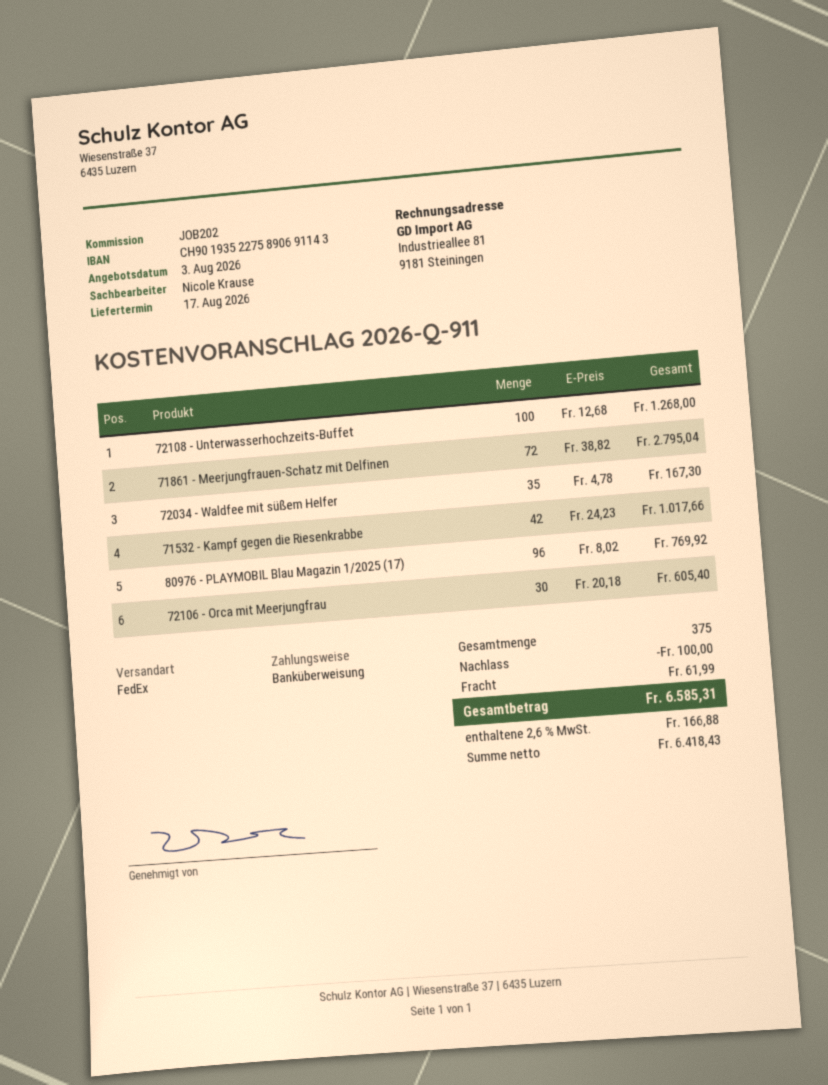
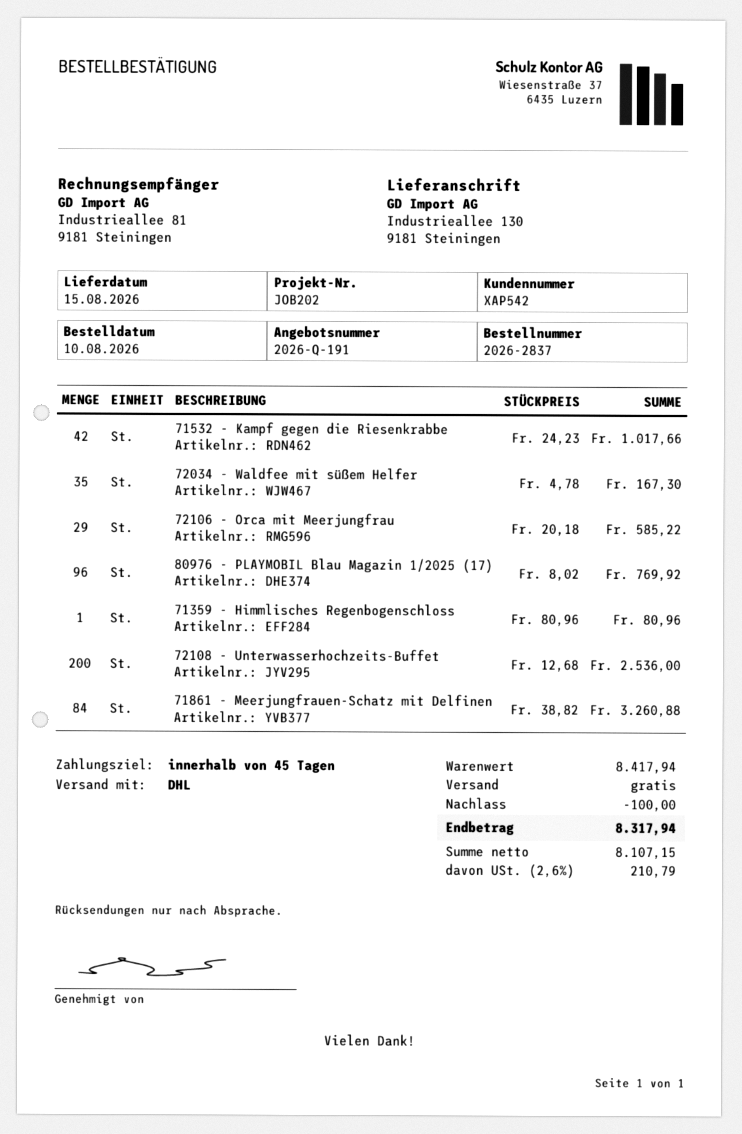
quote number: 2026-Q-911 -> 2026-Q-191
delivery date: 2026-08-17 -> 2026-08-15
shipping method: FedEx -> DHL
72108 - Unterwasserhochzeits-Buffet: 100 x 12.68 = 1268.00 -> 200 x 12.68 = 2536.00
71861 - Meerjungfrauen-Schatz mit Delfinen: 72 x 38.82 = 2795.04 -> 84 x 38.82 = 3260.88
72106 - Orca mit Meerjungfrau: 30 x 20.18 = 605.40 -> 29 x 20.18 = 585.22
71359 - Himmlisches Regenbogenschloss: none -> 1 x 80.96 = 80.96
shipping: 61.99 -> 0.00
net: 6418.43 -> 8107.15
tax: 2.6% = 166.88 -> 2.6% = 210.79
total: 6585.31 -> 8317.94

